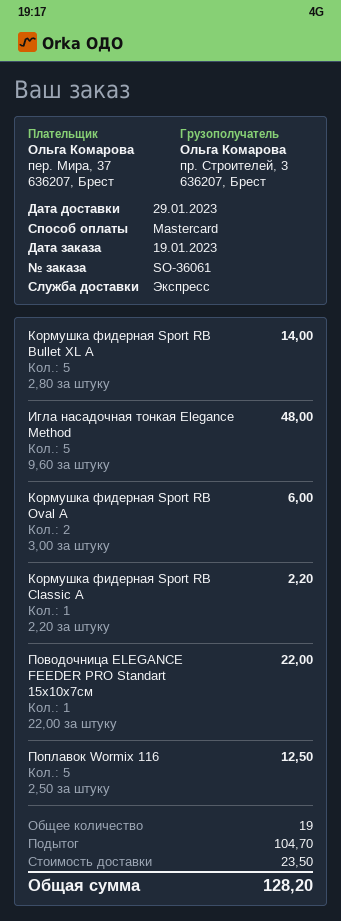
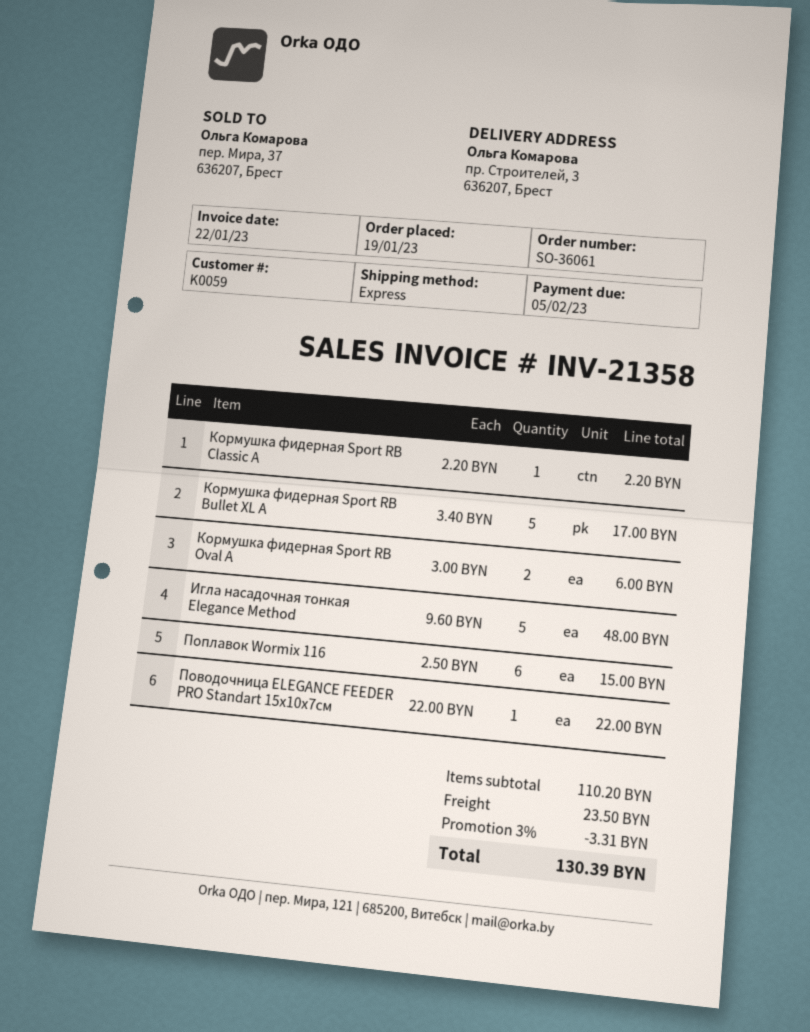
Кормушка фидерная Sport RB Bullet XL A: 5 x 2.80 = 14.00 -> 5 x 3.40 = 17.00
Поплавок Wormix 116: 5 x 2.50 = 12.50 -> 6 x 2.50 = 15.00
subtotal: 104.70 -> 110.20
discount: none -> 3% = 3.31
total: 128.20 -> 130.39

